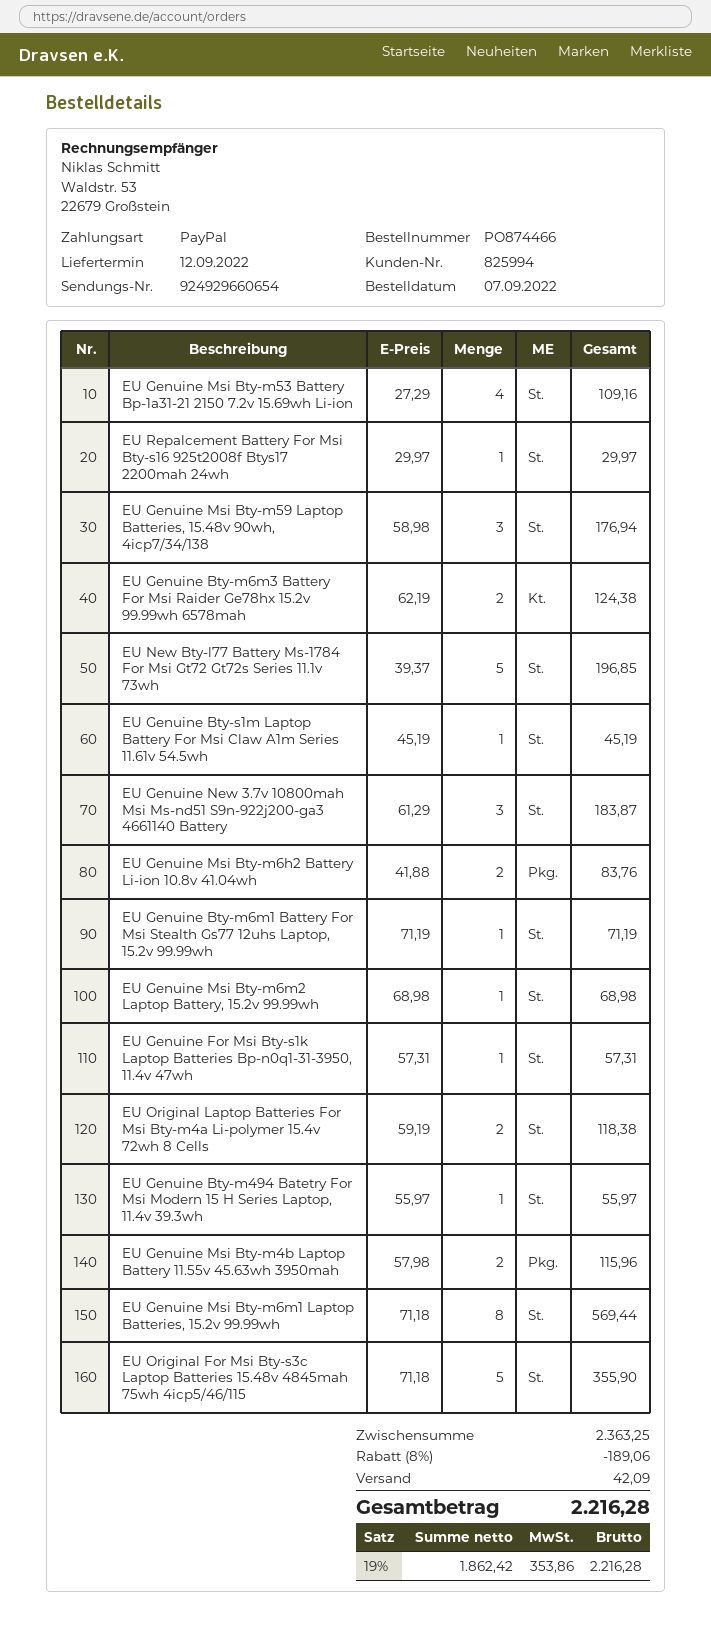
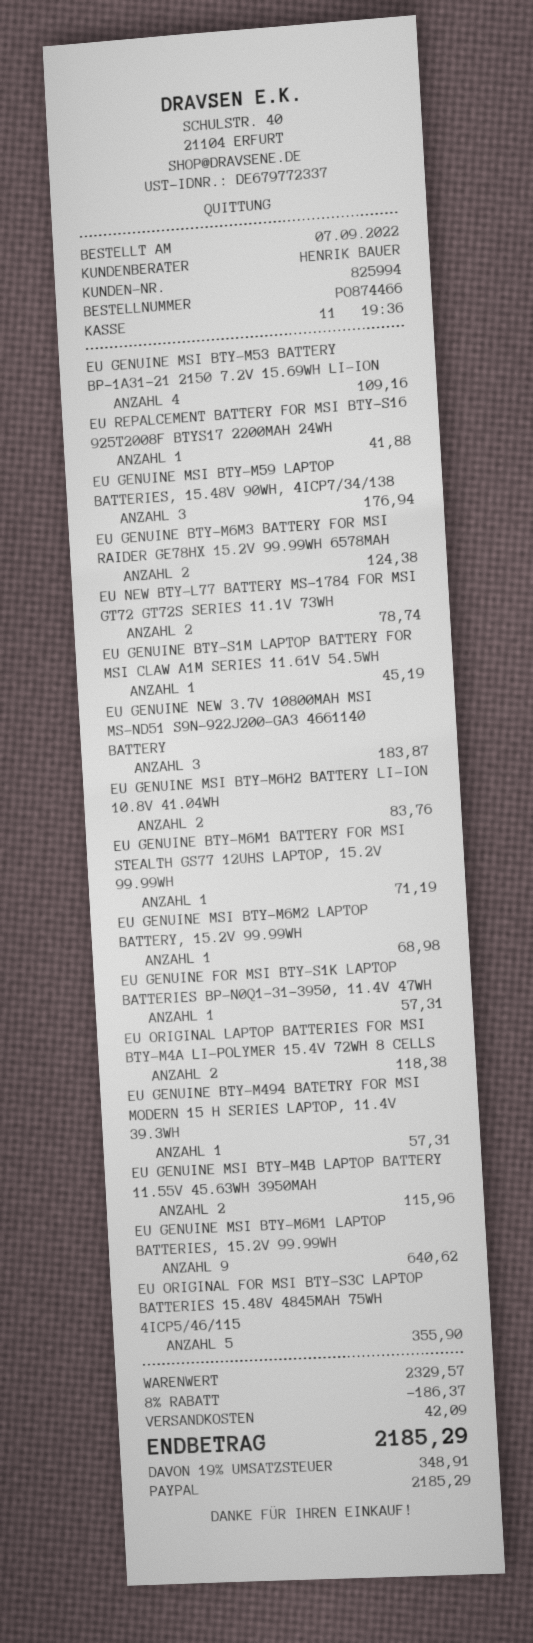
EU Repalcement Battery For Msi Bty-s16 925t2008f Btys17 2200mah 24wh: 1 for 29.97 -> 1 for 41.88
EU New Bty-l77 Battery Ms-1784 For Msi Gt72 Gt72s Series 11.1v 73wh: 5 for 196.85 -> 2 for 78.74
EU Genuine Bty-m494 Batetry For Msi Modern 15 H Series Laptop, 11.4v 39.3wh: 1 for 55.97 -> 1 for 57.31
EU Genuine Msi Bty-m6m1 Laptop Batteries, 15.2v 99.99wh: 8 for 569.44 -> 9 for 640.62
subtotal: 2363.25 -> 2329.57
discount: 8% = 189.06 -> 8% = 186.37
tax: 19% = 353.86 -> 19% = 348.91
total: 2216.28 -> 2185.29

